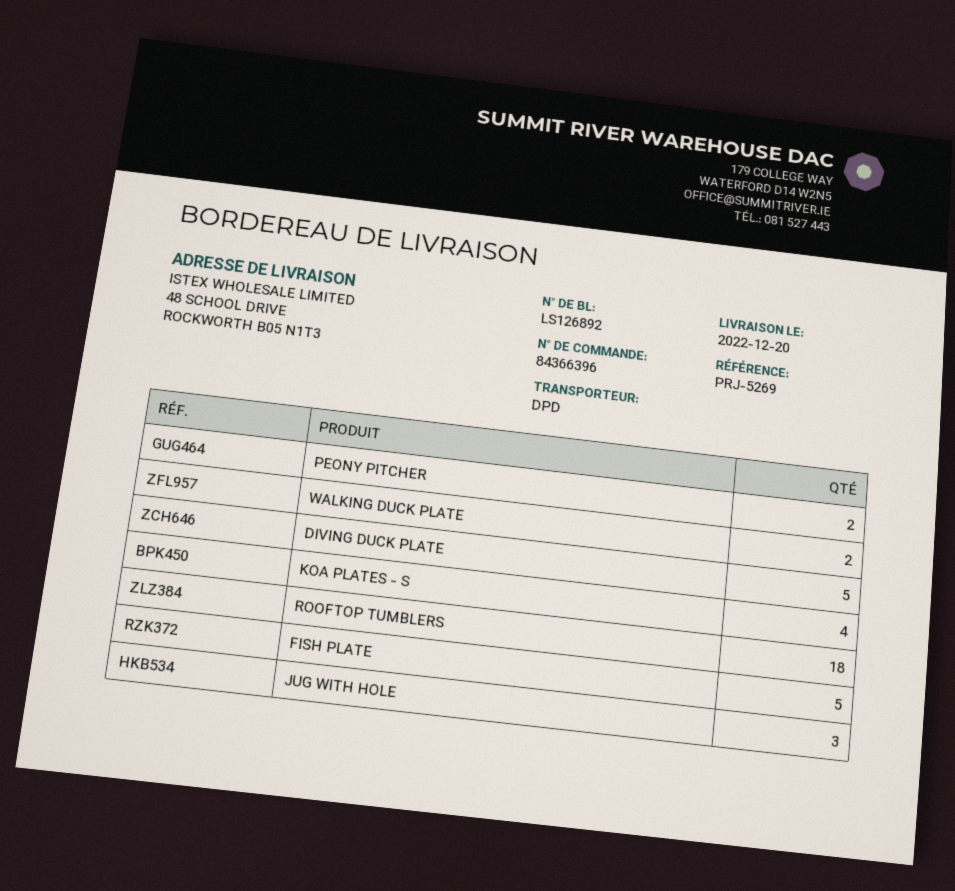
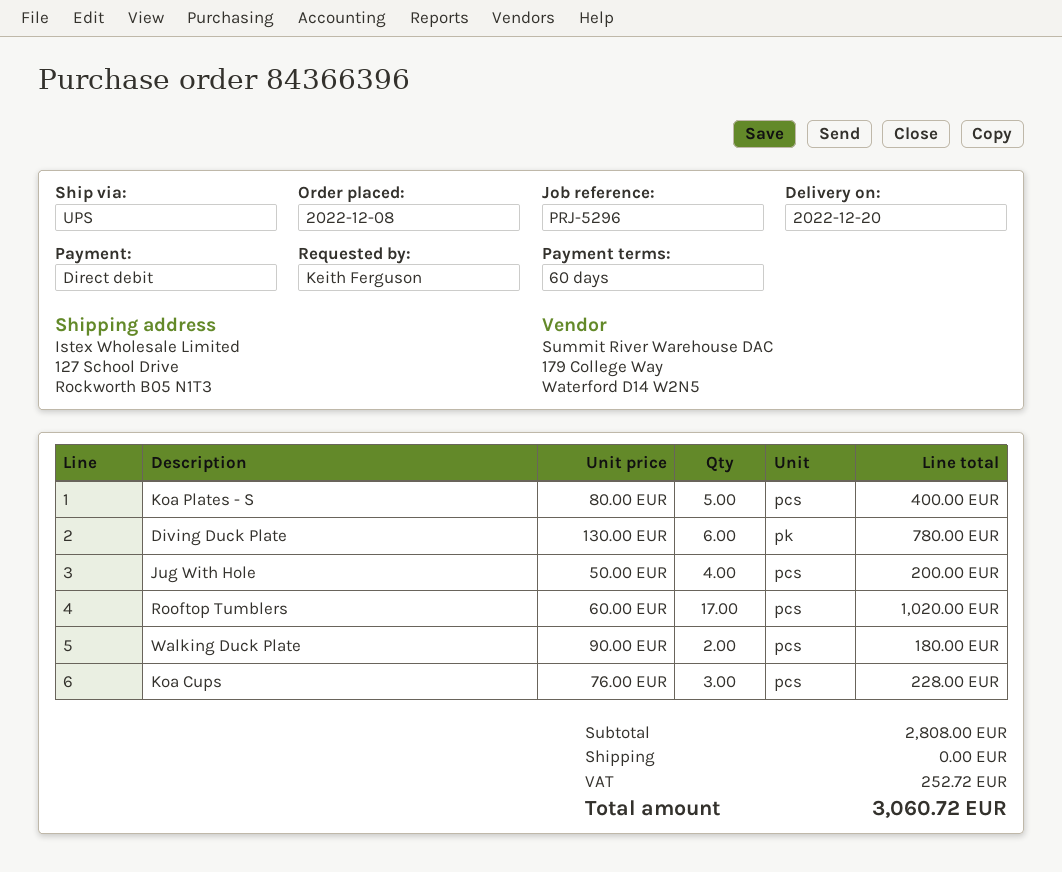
reference: PRJ-5269 -> PRJ-5296
shipping method: DPD -> UPS
ship to: 48 SCHOOL DRIVE, ROCKWORTH B05 N1T3 -> 127 School Drive, Rockworth B05 N1T3
PEONY PITCHER: 2 -> none
DIVING DUCK PLATE: 5 -> 6
KOA PLATES - S: 4 -> 5
ROOFTOP TUMBLERS: 18 -> 17
FISH PLATE: 5 -> none
JUG WITH HOLE: 3 -> 4
Koa Cups: none -> 3

